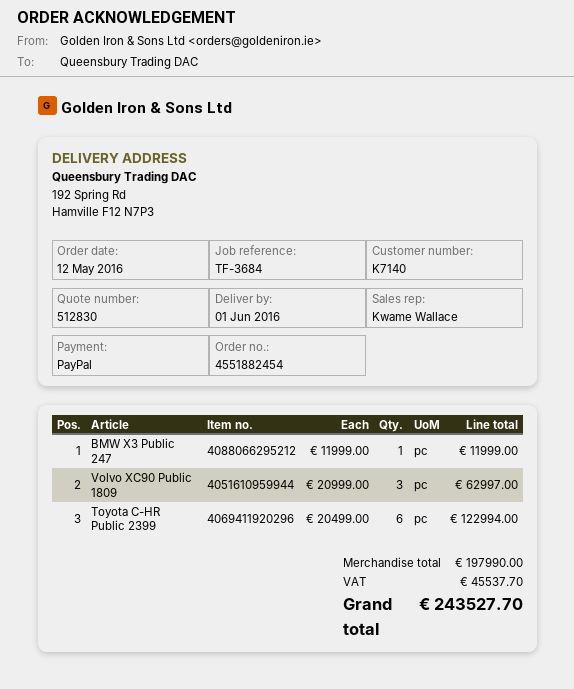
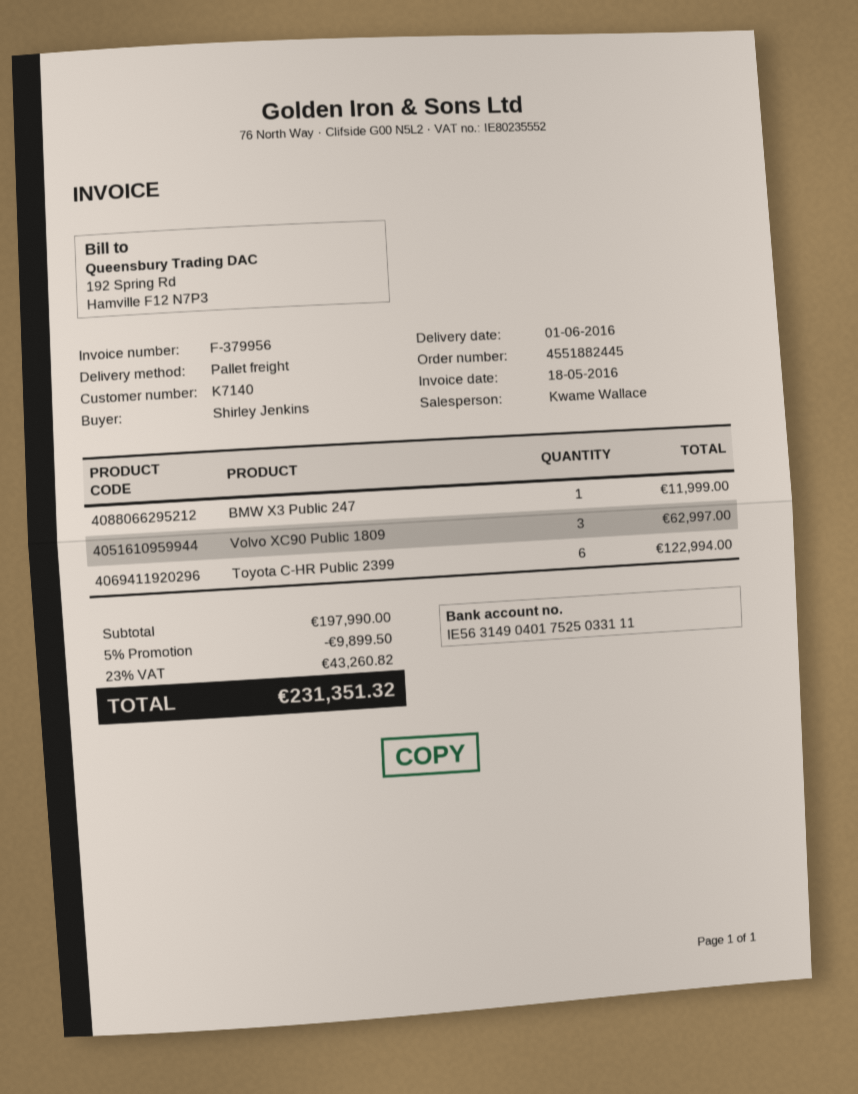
order number: 4551882454 -> 4551882445
discount: none -> 5% = 9899.50
tax: 45537.70 -> 43260.82
total: 243527.70 -> 231351.32

